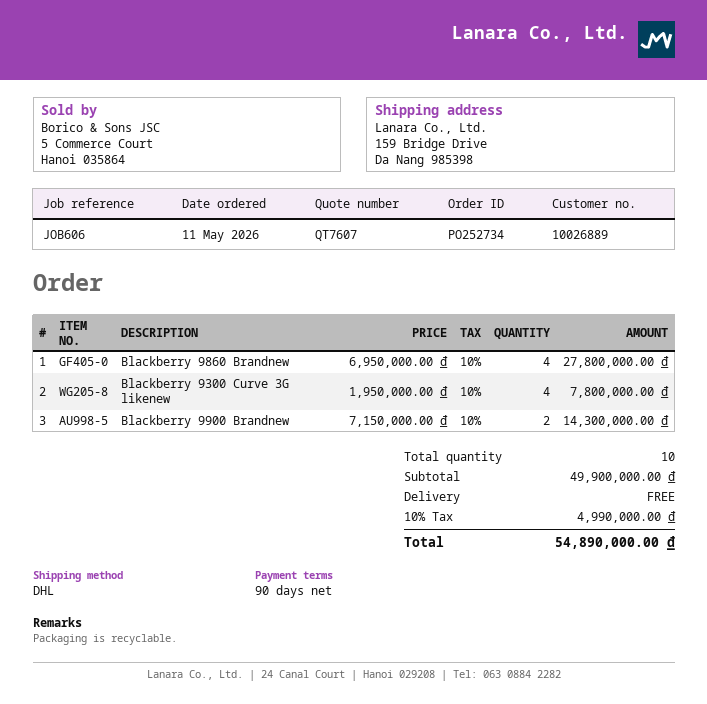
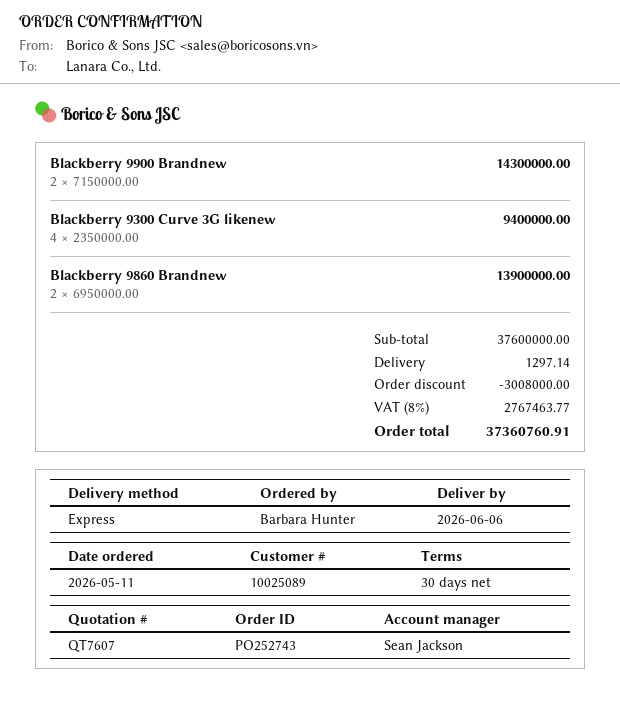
order number: PO252734 -> PO252743
payment terms: 90 days -> 30 days
customer number: 10026889 -> 10025089
shipping method: DHL -> express
Blackberry 9860 Brandnew: 4 x 6950000.00 = 27800000.00 -> 2 x 6950000.00 = 13900000.00
Blackberry 9300 Curve 3G likenew: 4 x 1950000.00 = 7800000.00 -> 4 x 2350000.00 = 9400000.00
subtotal: 49900000.00 -> 37600000.00
discount: none -> 3008000.00
shipping: 0.00 -> 1297.14
tax: 10% = 4990000.00 -> 8% = 2767463.77
total: 54890000.00 -> 37360760.91

